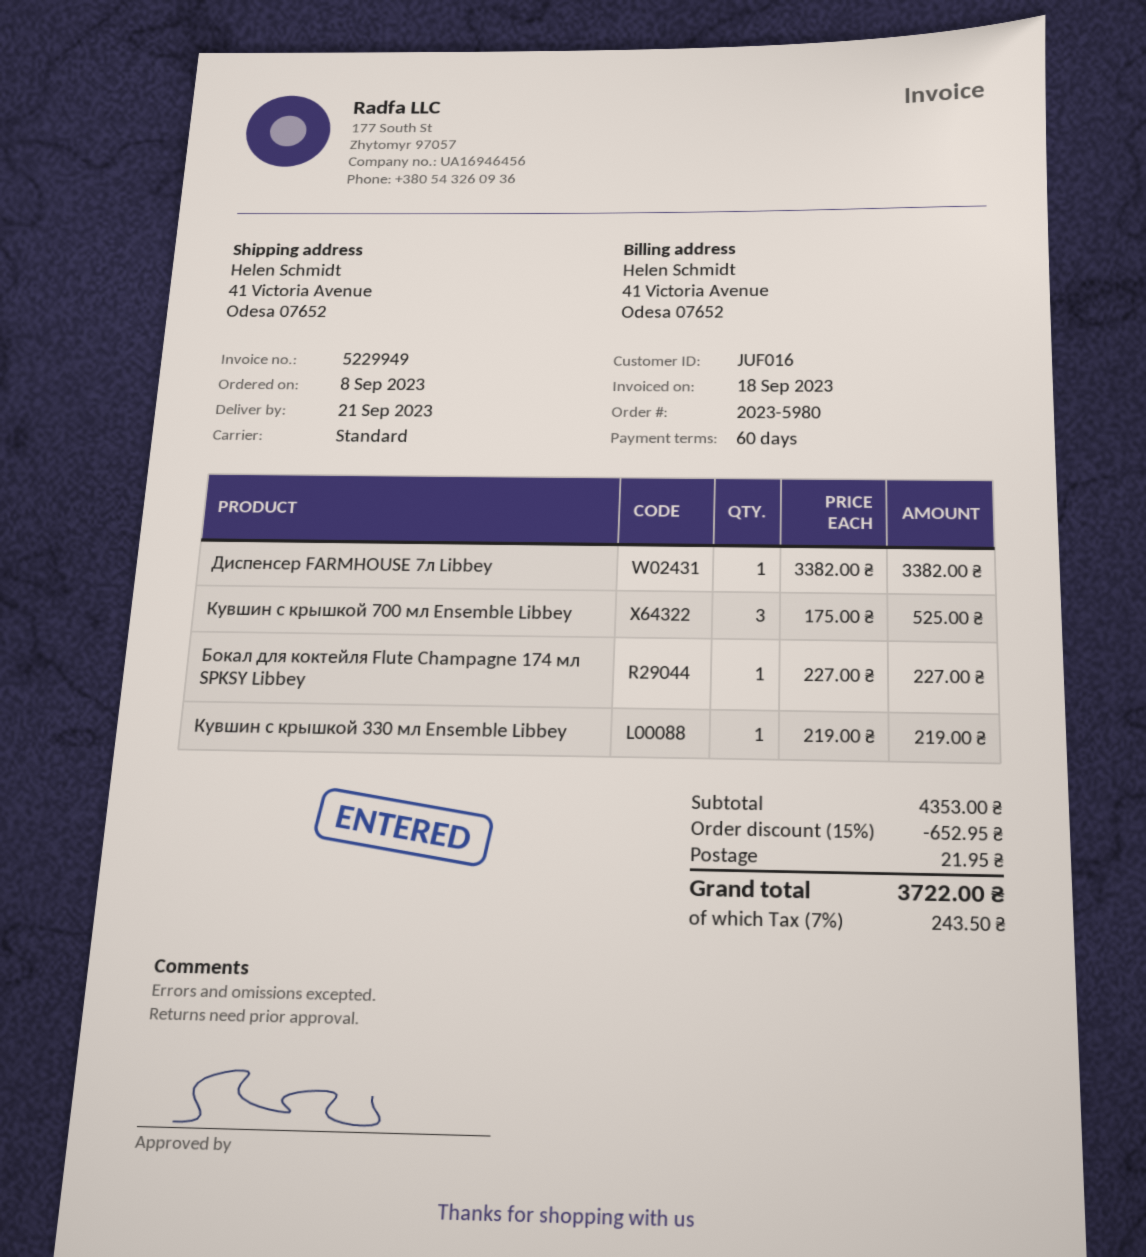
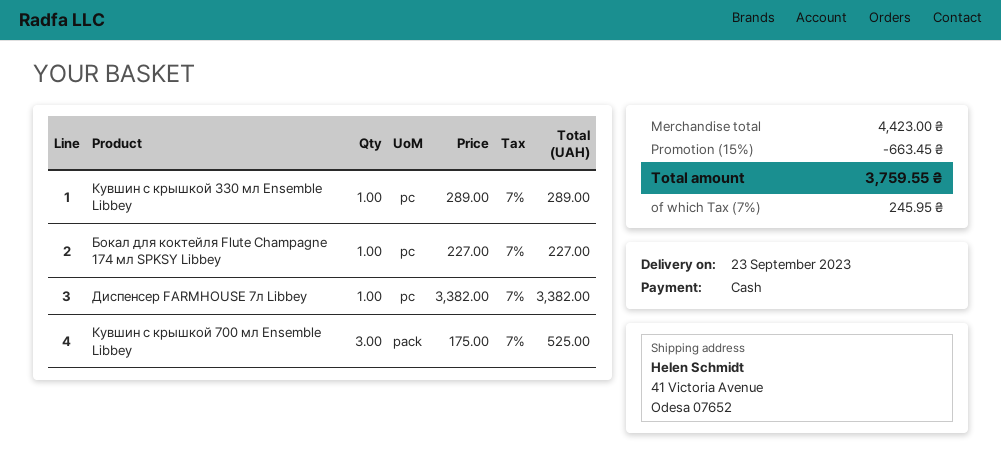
delivery date: 2023-09-21 -> 2023-09-23
Кувшин с крышкой 330 мл Ensemble Libbey: 1 x 219.00 = 219.00 -> 1 x 289.00 = 289.00
subtotal: 4353.00 -> 4423.00
discount: 15% = 652.95 -> 15% = 663.45
shipping: 21.95 -> none
tax: 7% = 243.50 -> 7% = 245.95
total: 3722.00 -> 3759.55

